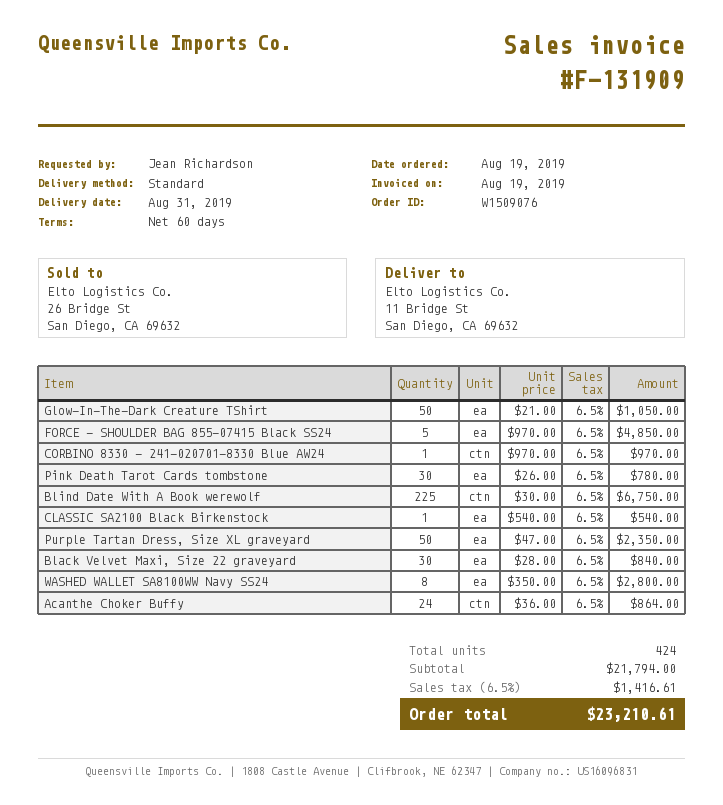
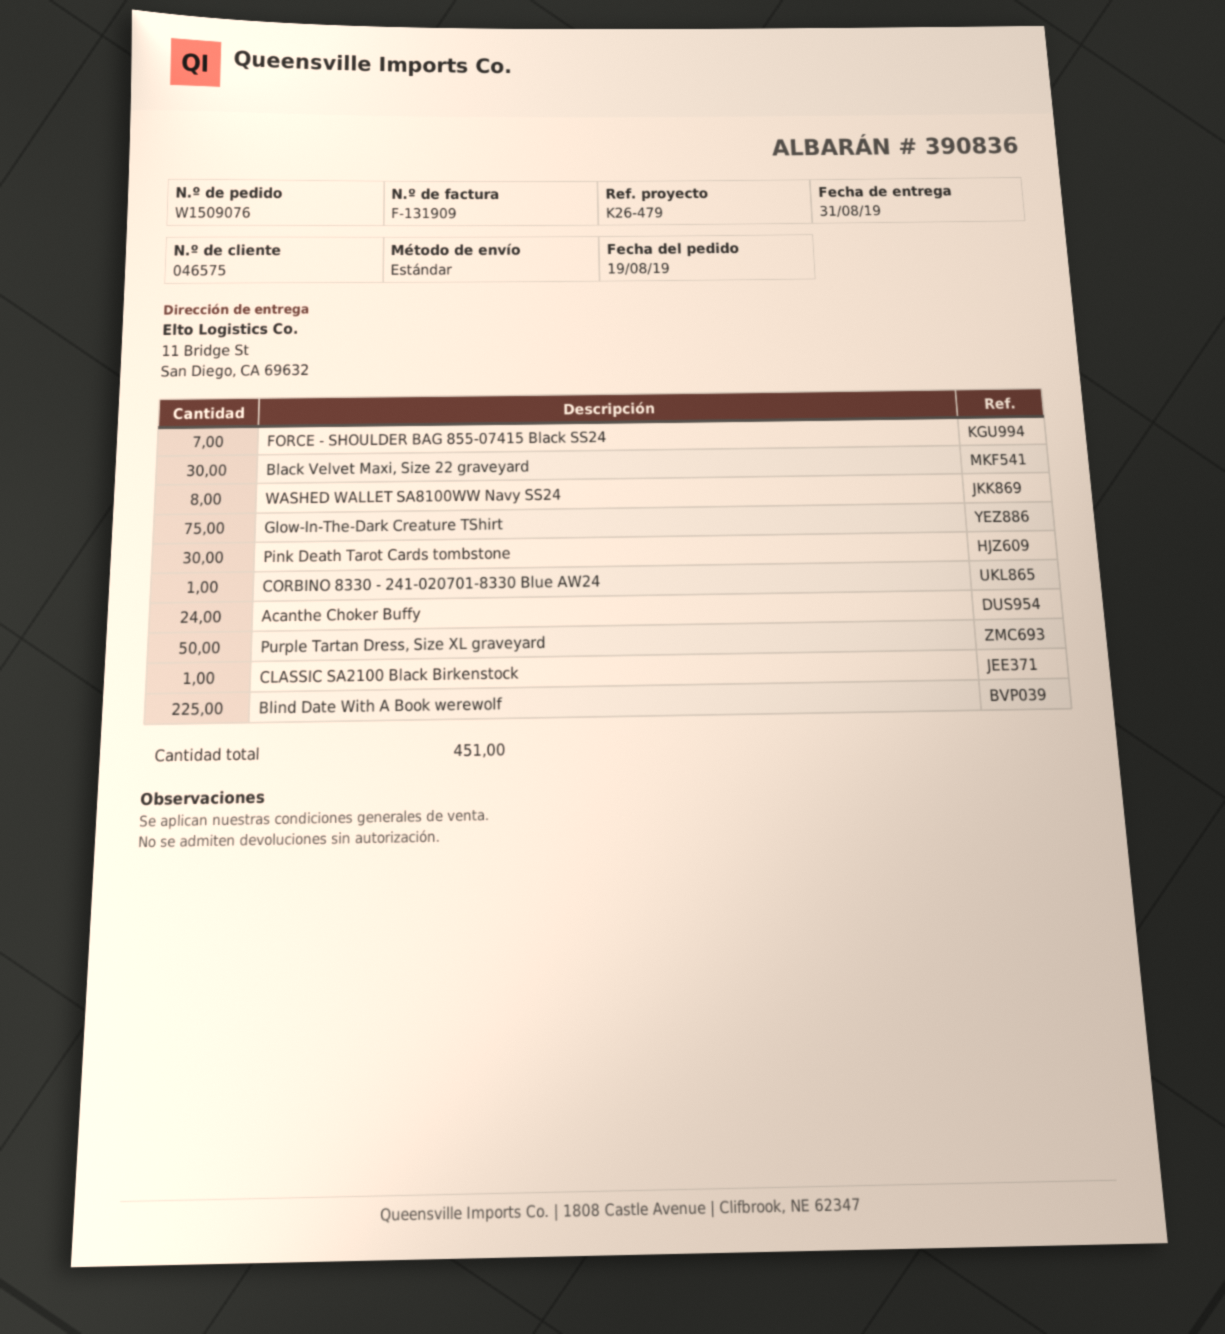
Glow-In-The-Dark Creature TShirt: 50 -> 75
FORCE - SHOULDER BAG 855-07415 Black SS24: 5 -> 7
total quantity: 424 -> 451

